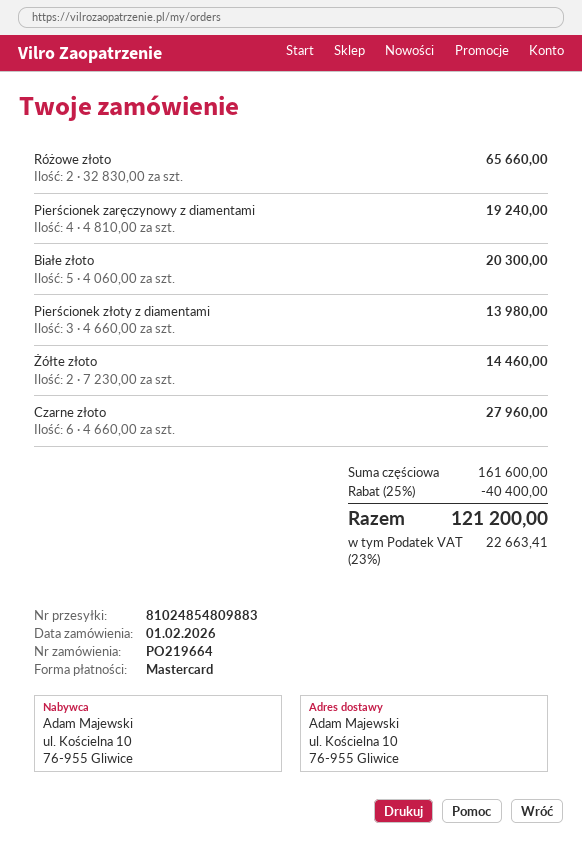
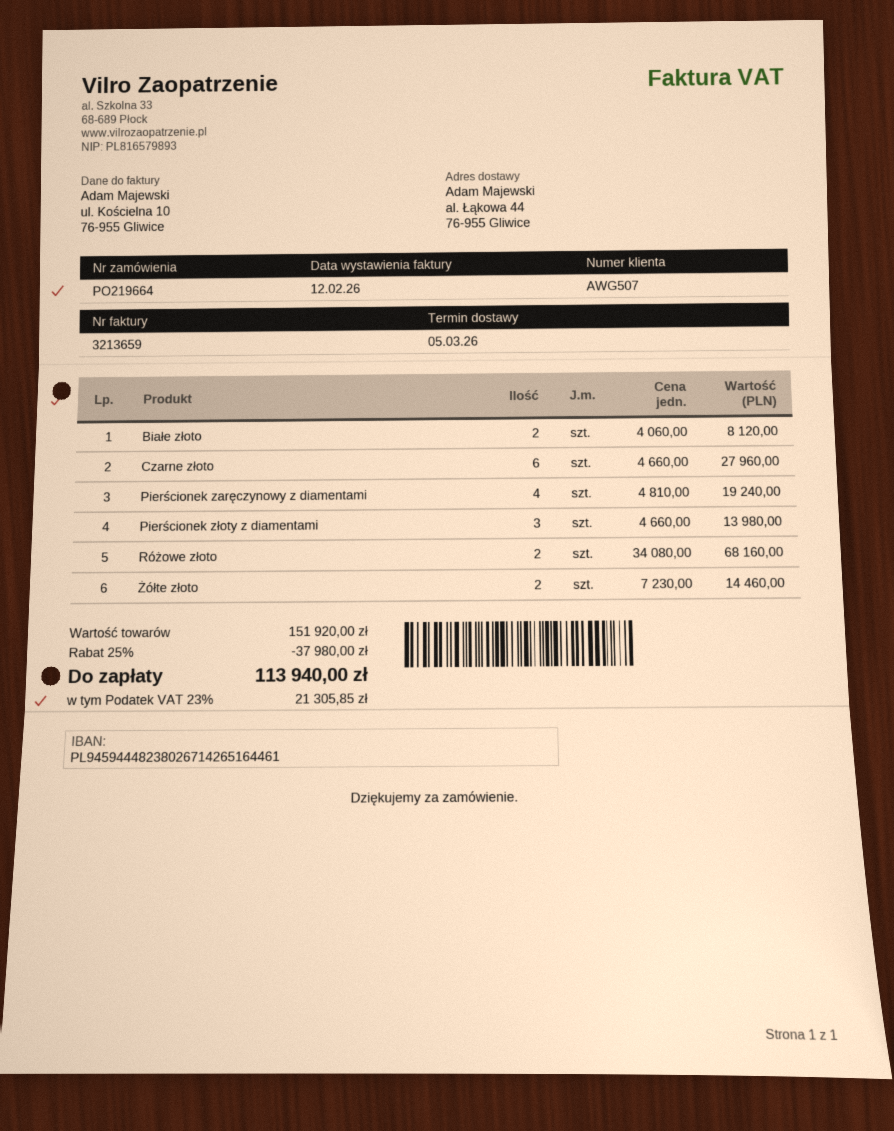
ship to: ul. Kościelna 10, 76-955 Gliwice -> al. Łąkowa 44, 76-955 Gliwice
Różowe złoto: 2 x 32830.00 = 65660.00 -> 2 x 34080.00 = 68160.00
Białe złoto: 5 x 4060.00 = 20300.00 -> 2 x 4060.00 = 8120.00
subtotal: 161600.00 -> 151920.00
discount: 25% = 40400.00 -> 25% = 37980.00
tax: 23% = 22663.41 -> 23% = 21305.85
total: 121200.00 -> 113940.00

